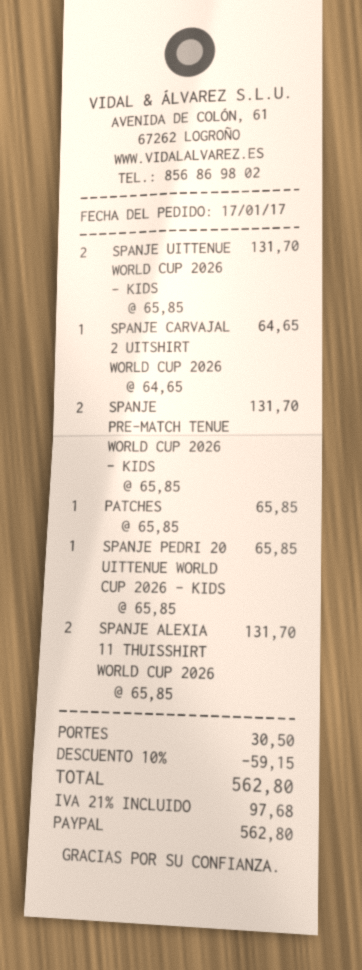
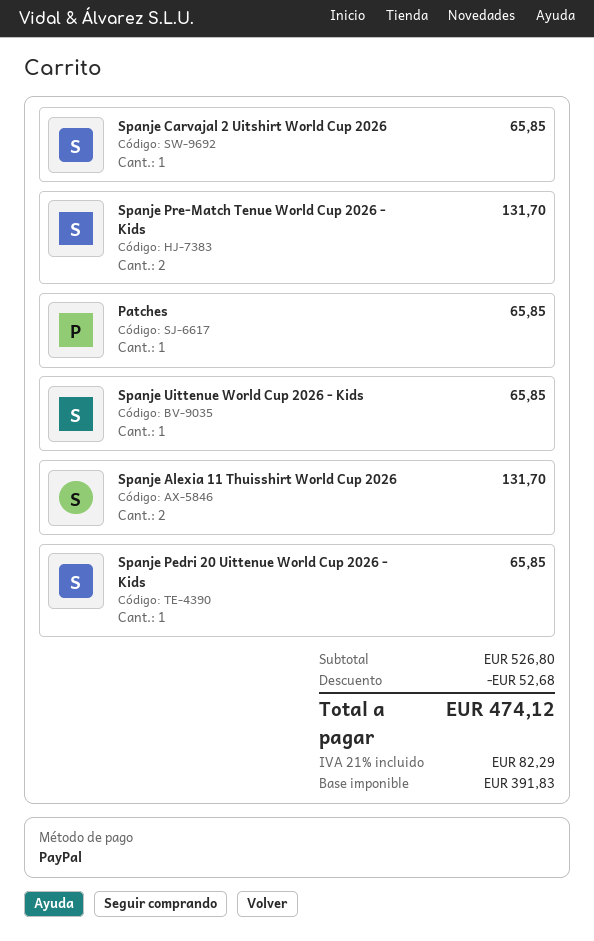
SPANJE UITTENUE WORLD CUP 2026 - KIDS: 2 for 131.70 -> 1 for 65.85
SPANJE CARVAJAL 2 UITSHIRT WORLD CUP 2026: 1 for 64.65 -> 1 for 65.85
discount: 59.15 -> 52.68
shipping: 30.50 -> none
tax: 21% = 97.68 -> 21% = 82.29
total: 562.80 -> 474.12

